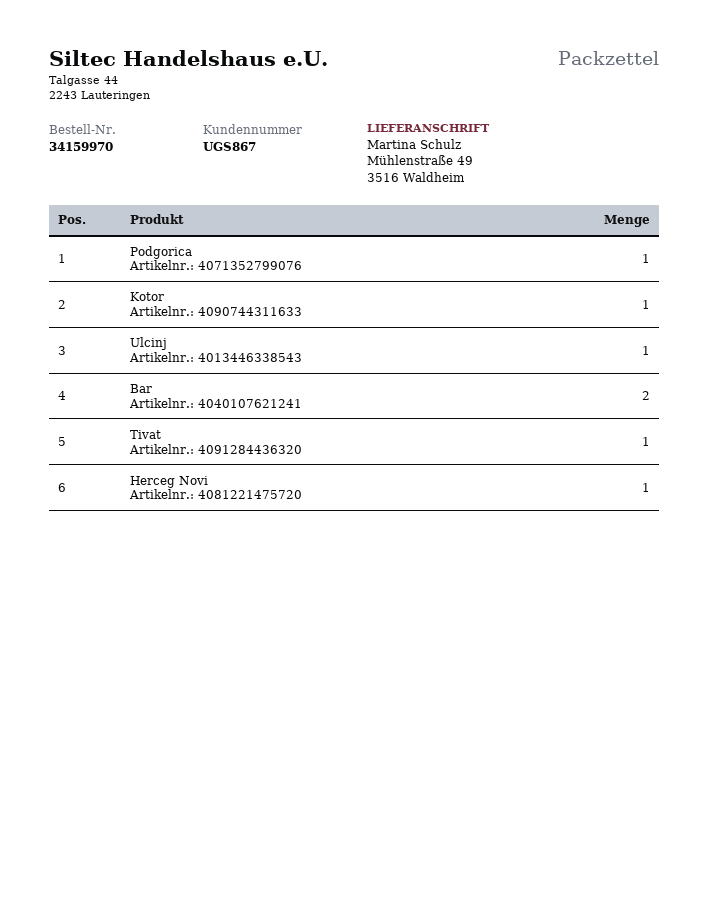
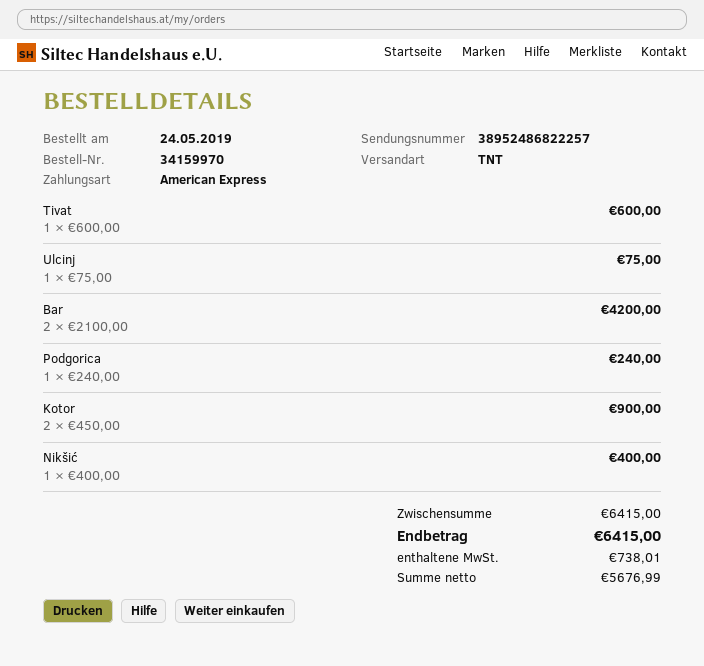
Kotor: 1 -> 2
Herceg Novi: 1 -> none
Nikšić: none -> 1

